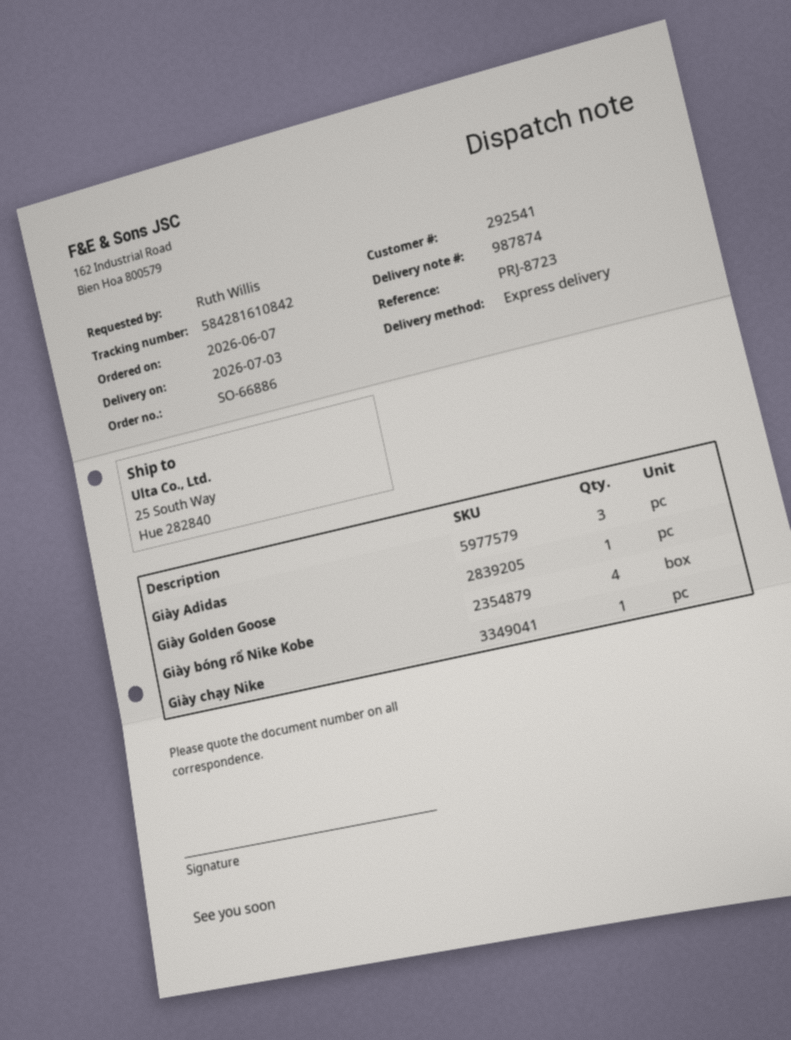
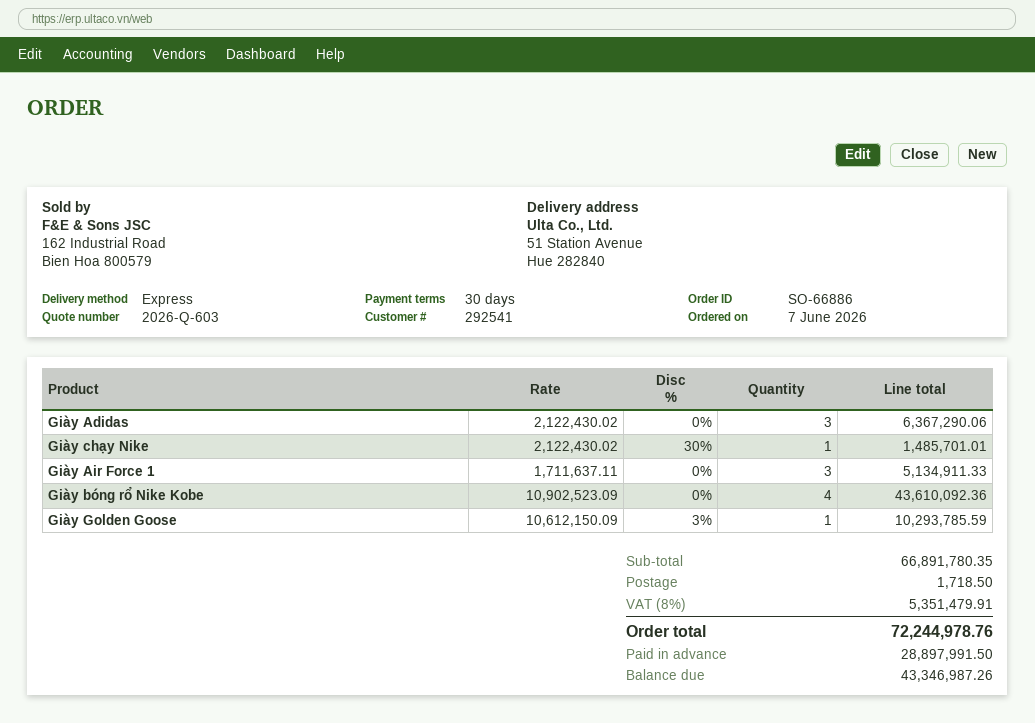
ship to: 25 South Way, Hue 282840 -> 51 Station Avenue, Hue 282840
Giày Air Force 1: none -> 3

